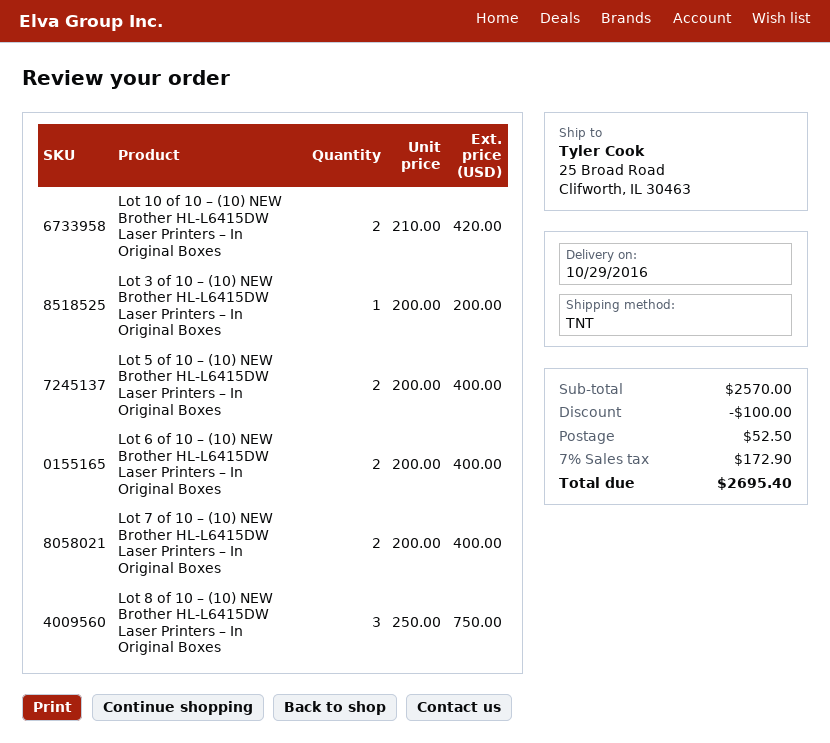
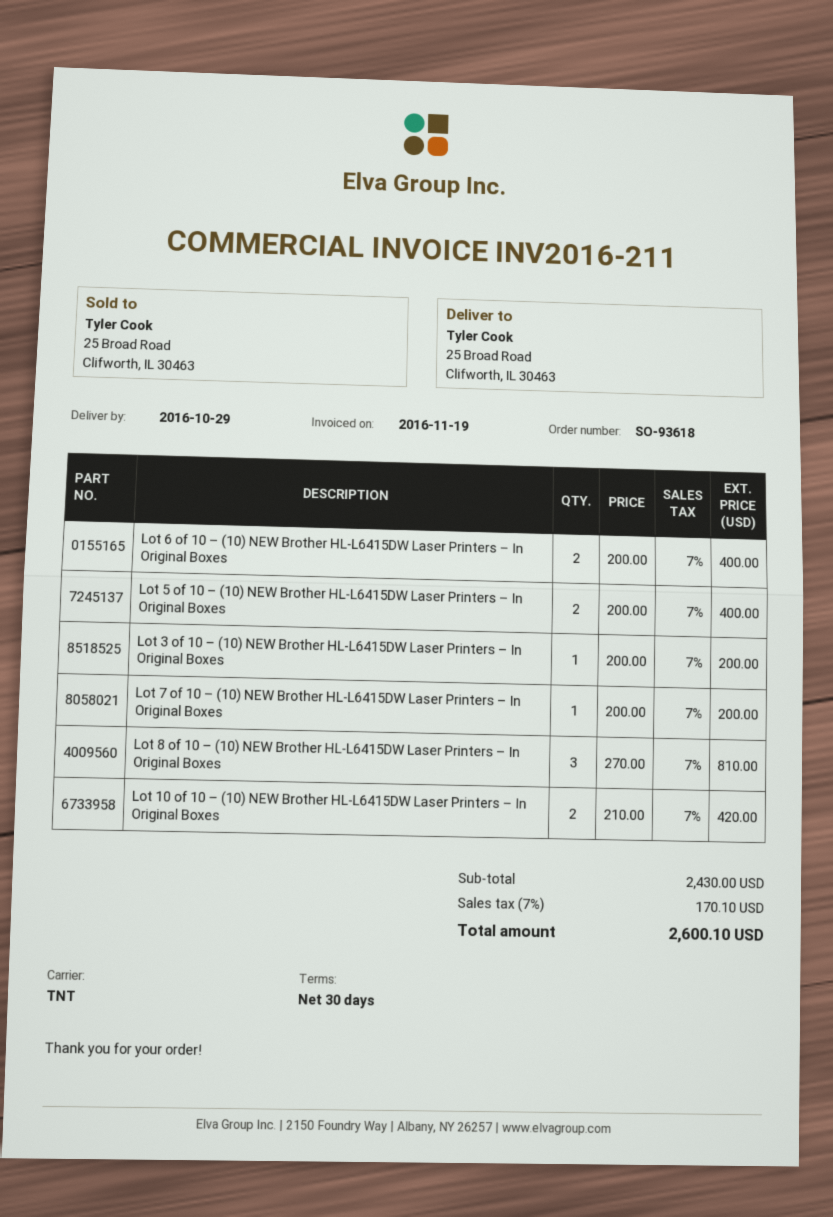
Lot 7 of 10 – (10) NEW Brother HL-L6415DW Laser Printers – In Original Boxes: 2 x 200.00 = 400.00 -> 1 x 200.00 = 200.00
Lot 8 of 10 – (10) NEW Brother HL-L6415DW Laser Printers – In Original Boxes: 3 x 250.00 = 750.00 -> 3 x 270.00 = 810.00
subtotal: 2570.00 -> 2430.00
discount: 100.00 -> none
shipping: 52.50 -> none
tax: 7% = 172.90 -> 7% = 170.10
total: 2695.40 -> 2600.10

